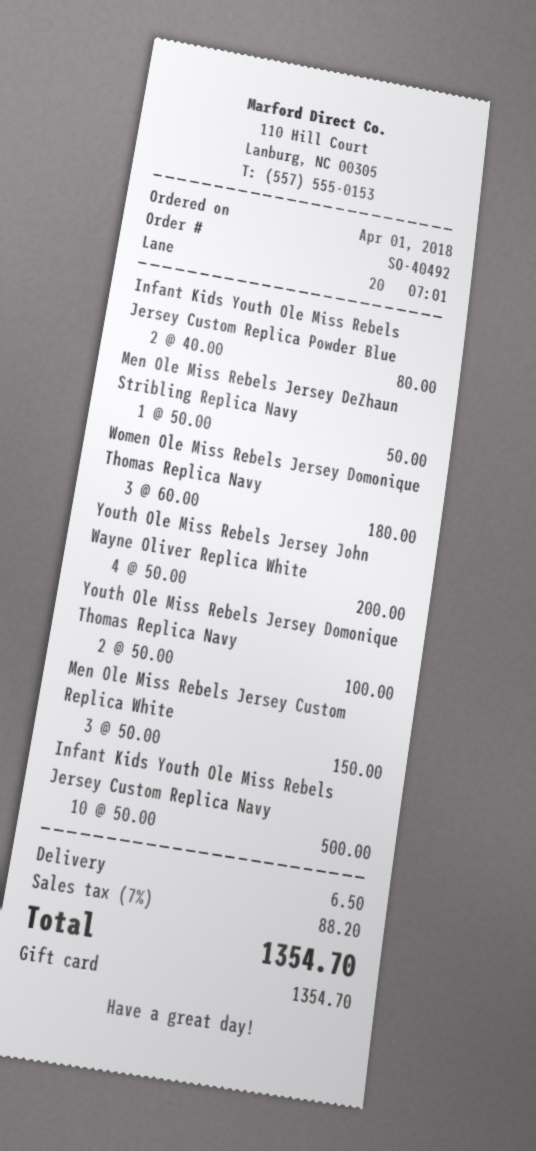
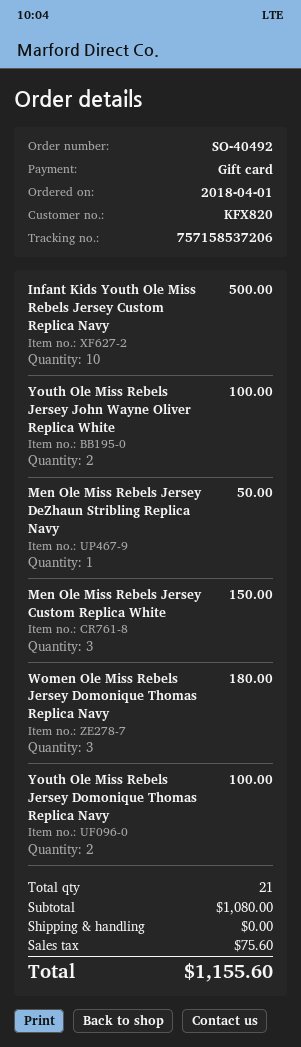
Infant Kids Youth Ole Miss Rebels Jersey Custom Replica Powder Blue: 2 for 80.00 -> none
Youth Ole Miss Rebels Jersey John Wayne Oliver Replica White: 4 for 200.00 -> 2 for 100.00
shipping: 6.50 -> 0.00
tax: 88.20 -> 75.60
total: 1354.70 -> 1155.60

